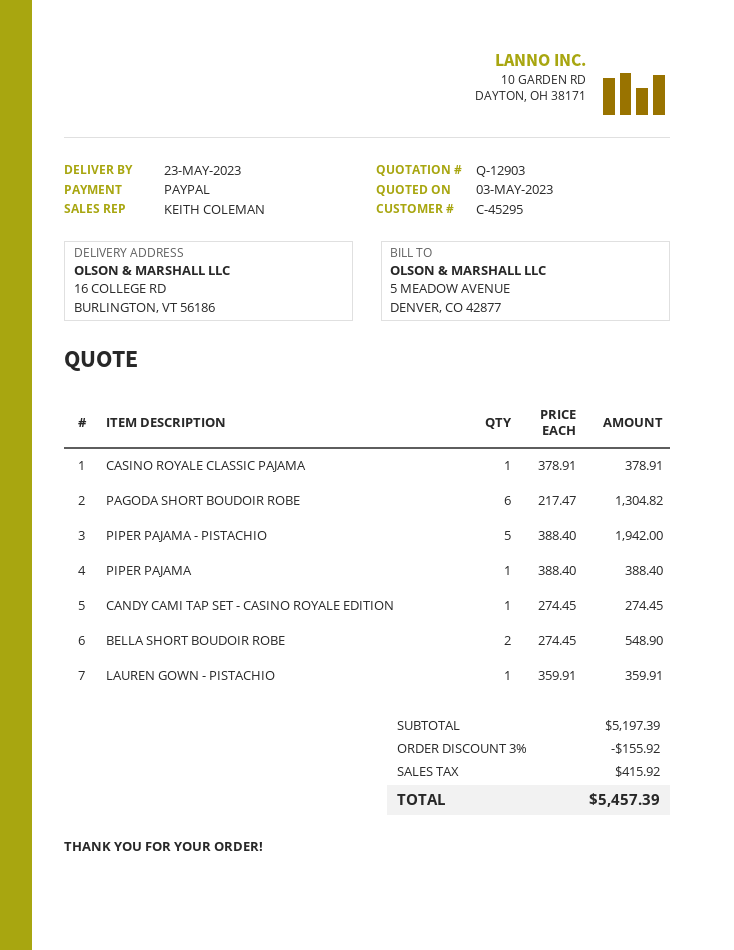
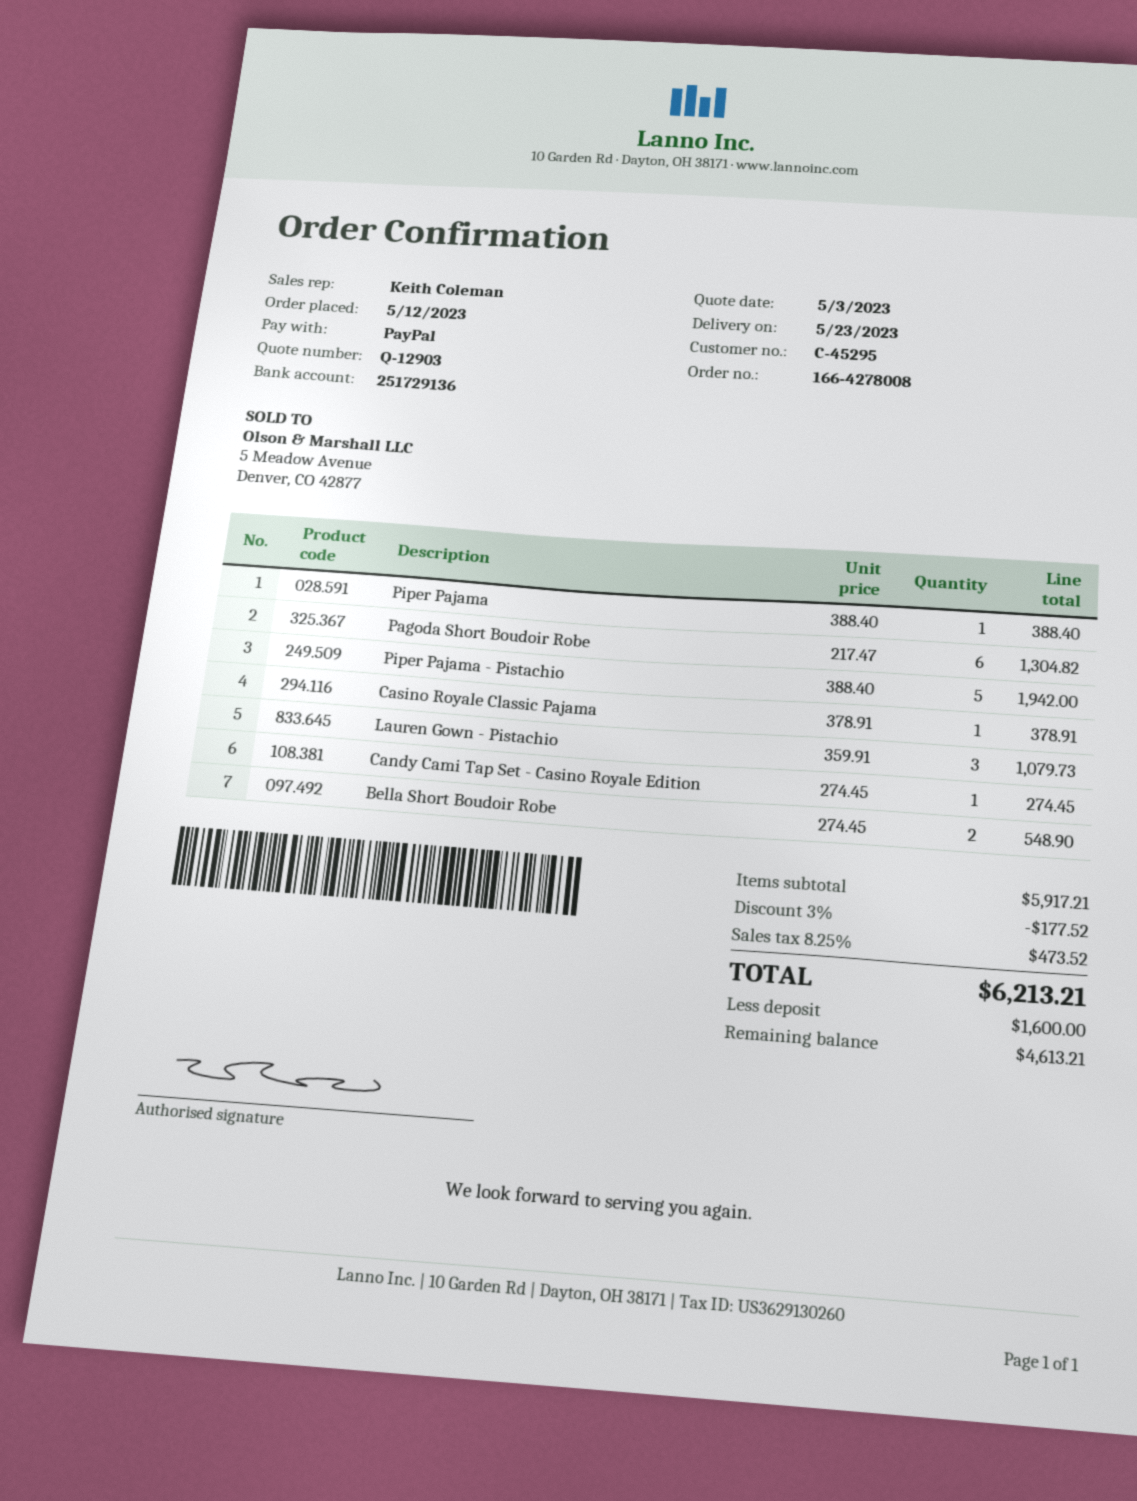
LAUREN GOWN - PISTACHIO: 1 x 359.91 = 359.91 -> 3 x 359.91 = 1079.73
subtotal: 5197.39 -> 5917.21
discount: 3% = 155.92 -> 3% = 177.52
tax: 415.92 -> 473.52
total: 5457.39 -> 6213.21

